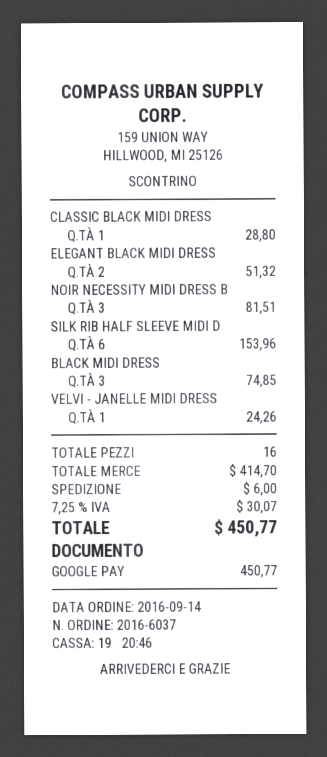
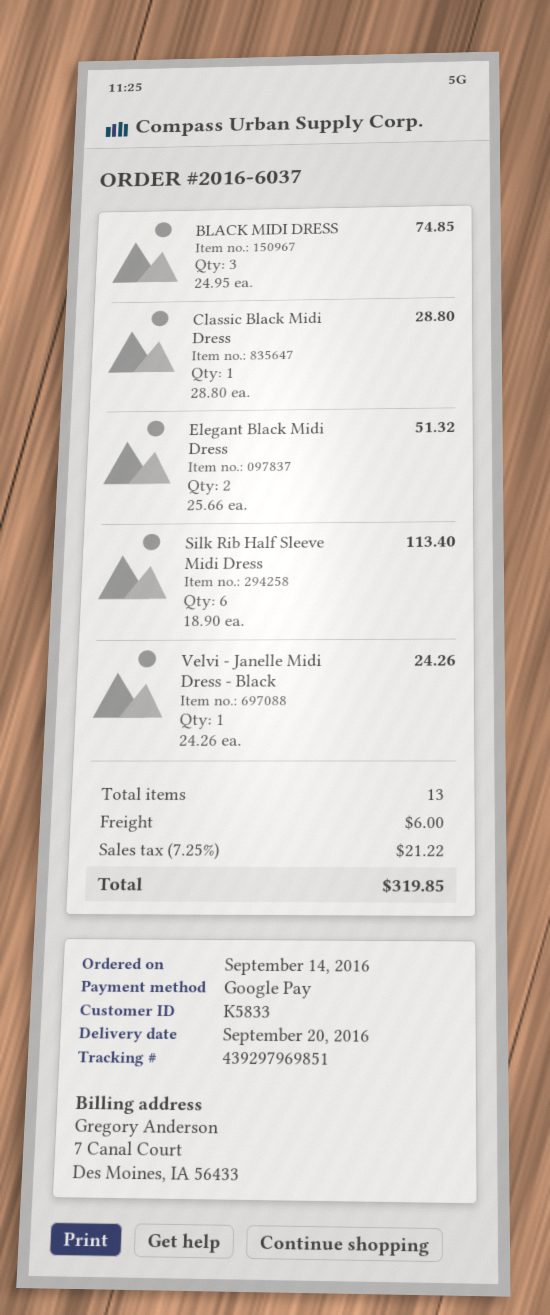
NOIR NECESSITY MIDI DRESS B: 3 for 81.51 -> none
SILK RIB HALF SLEEVE MIDI D: 6 for 153.96 -> 6 for 113.40
total quantity: 16 -> 13
tax: 7.25% = 30.07 -> 7.25% = 21.22
total: 450.77 -> 319.85

